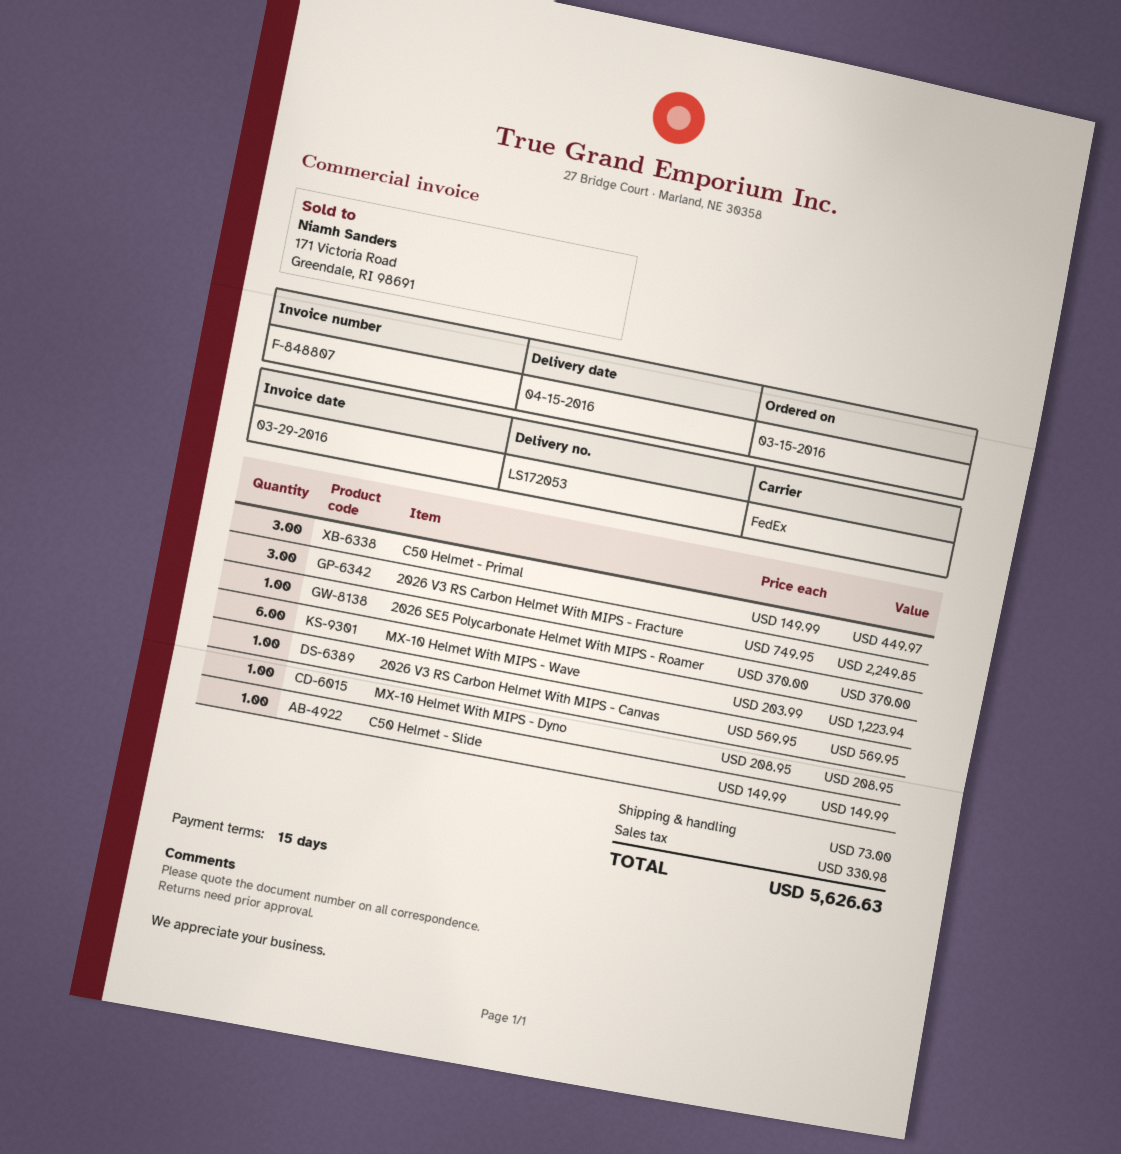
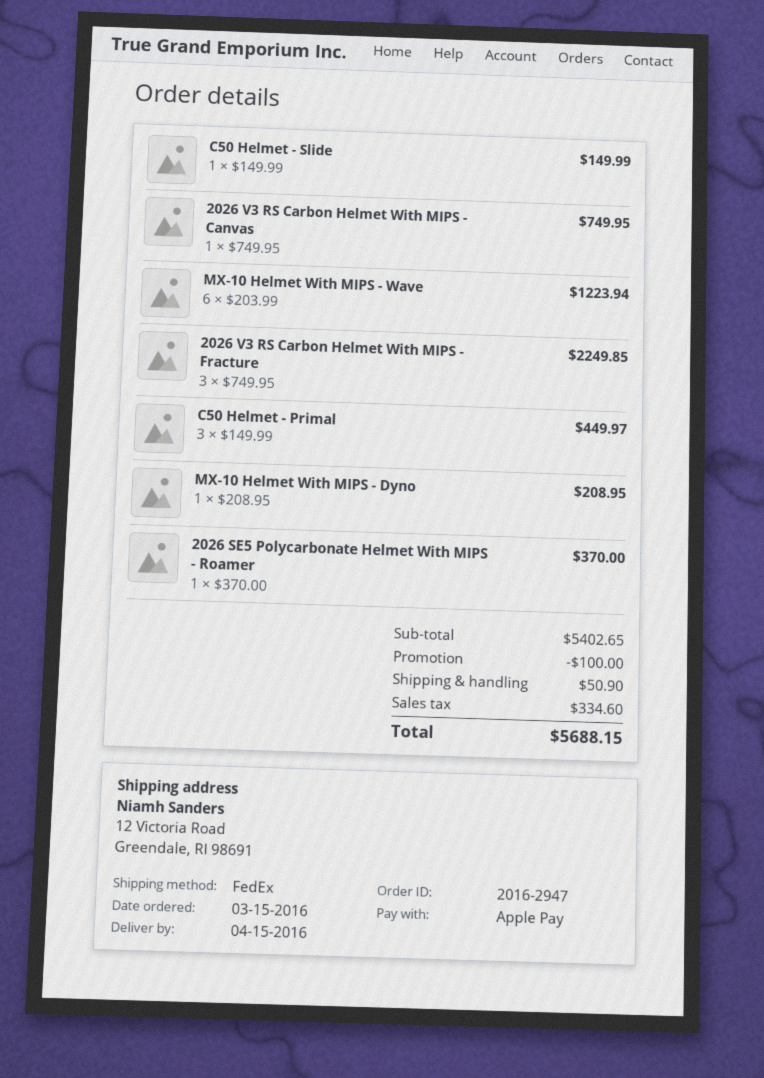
2026 V3 RS Carbon Helmet With MIPS - Canvas: 1 x 569.95 = 569.95 -> 1 x 749.95 = 749.95
discount: none -> 100.00
shipping: 73.00 -> 50.90
tax: 330.98 -> 334.60
total: 5626.63 -> 5688.15

